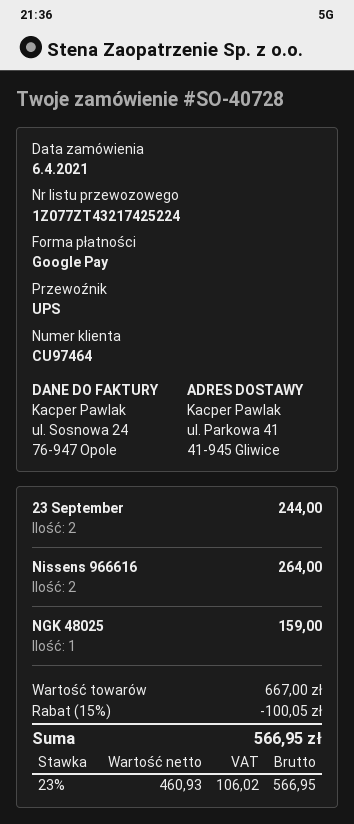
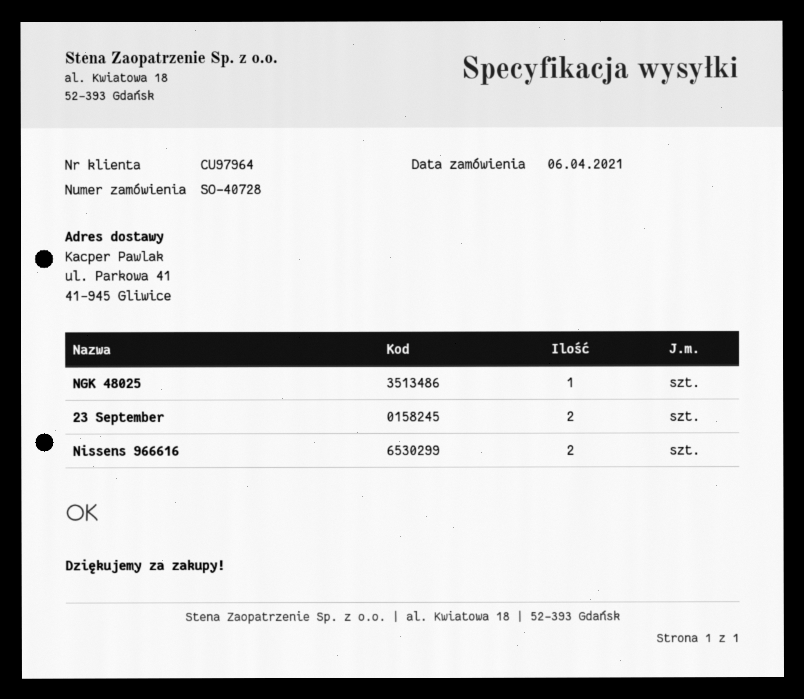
customer number: CU97464 -> CU97964

